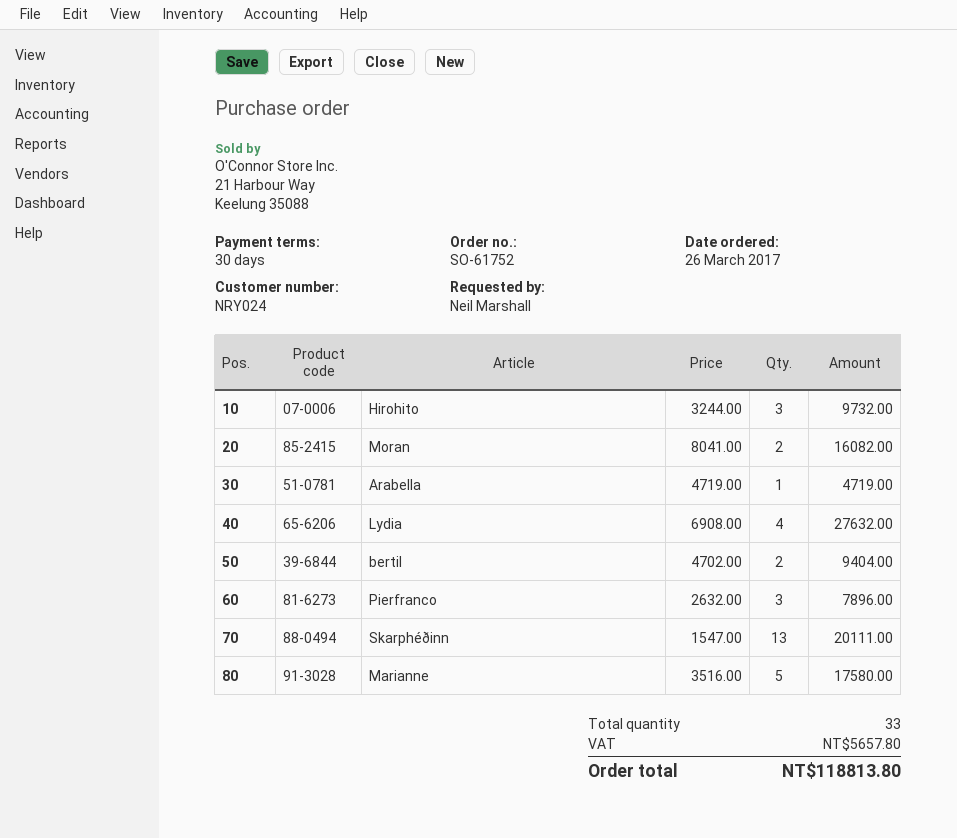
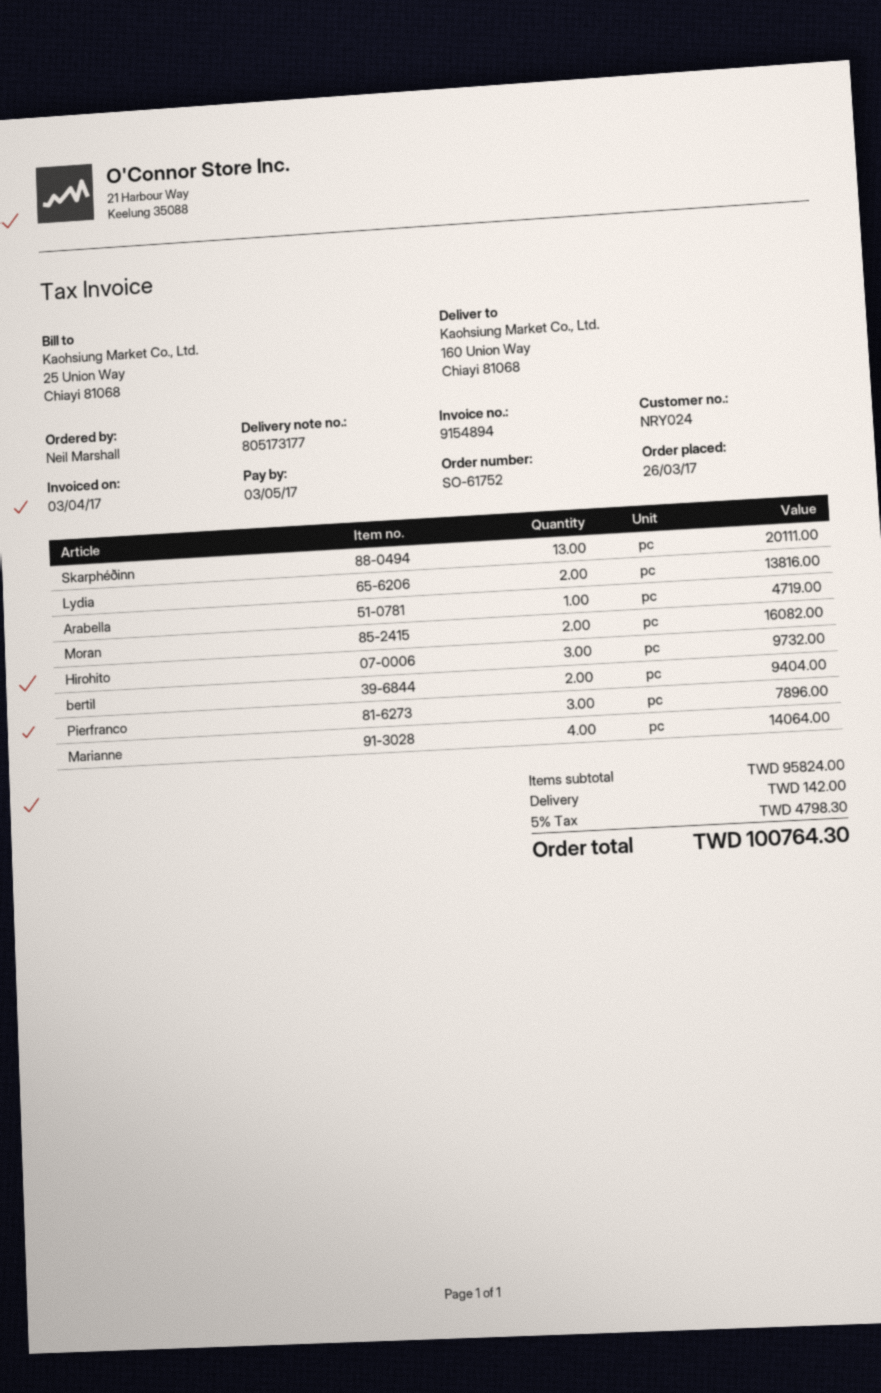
Lydia: 4 for 27632.00 -> 2 for 13816.00
Marianne: 5 for 17580.00 -> 4 for 14064.00
shipping: none -> 142.00
tax: 5657.80 -> 4798.30
total: 118813.80 -> 100764.30

